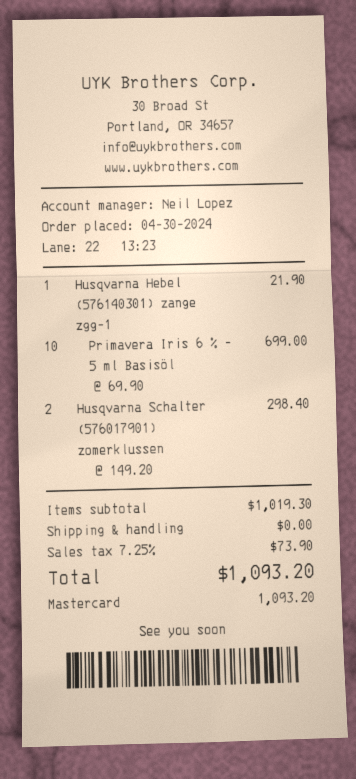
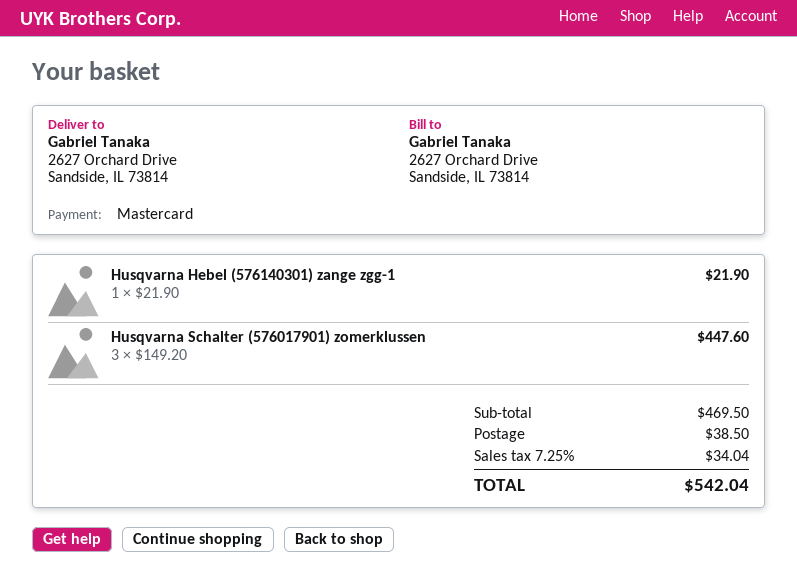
Primavera Iris 6 % – 5 ml Basisöl: 10 x 69.90 = 699.00 -> none
Husqvarna Schalter (576017901) zomerklussen: 2 x 149.20 = 298.40 -> 3 x 149.20 = 447.60
subtotal: 1019.30 -> 469.50
shipping: 0.00 -> 38.50
tax: 7.25% = 73.90 -> 7.25% = 34.04
total: 1093.20 -> 542.04

